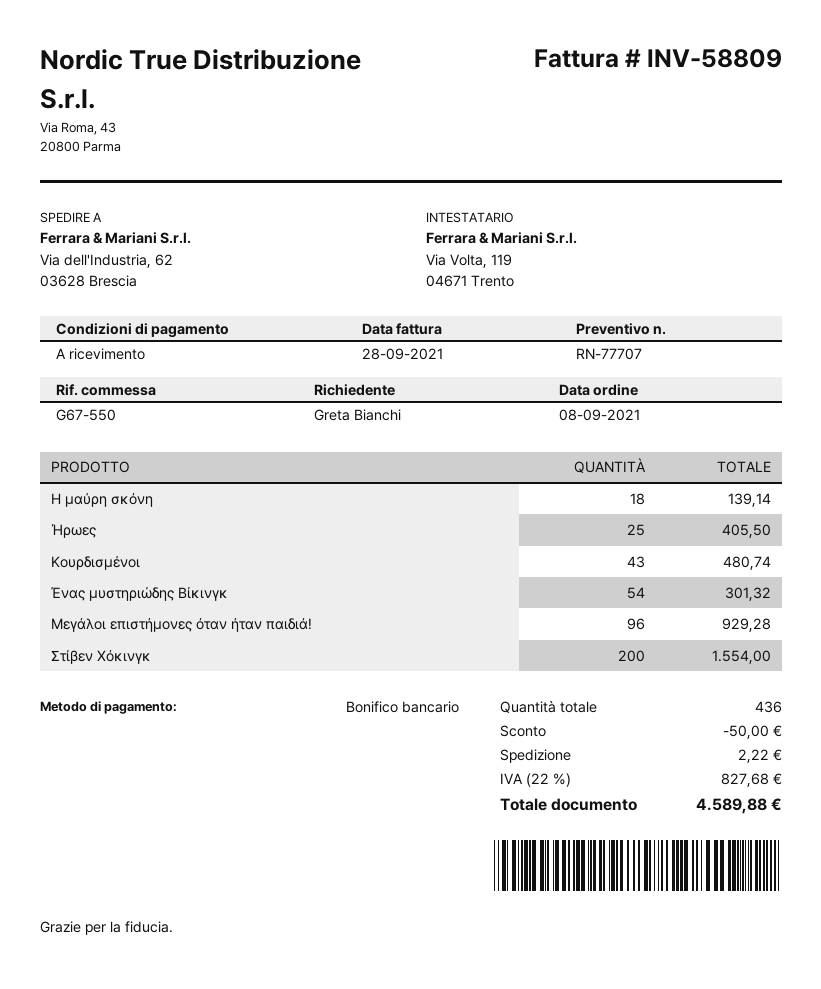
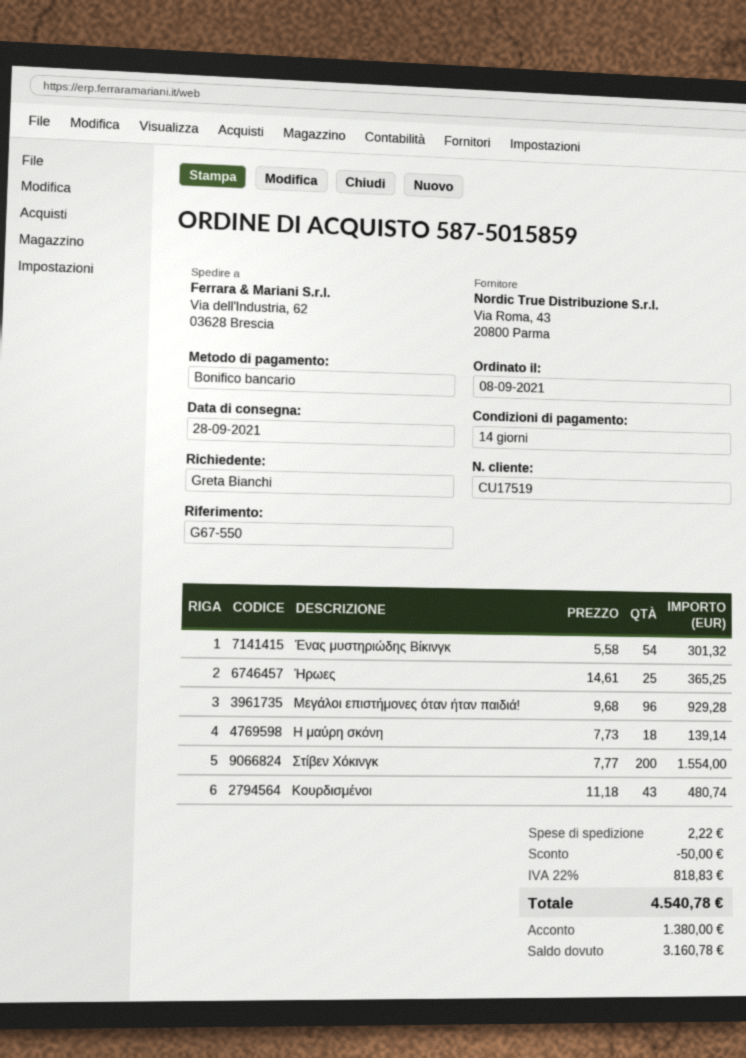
payment terms: on receipt -> 14 days
Ήρωες: 25 for 405.50 -> 25 for 365.25
tax: 22% = 827.68 -> 22% = 818.83
total: 4589.88 -> 4540.78

